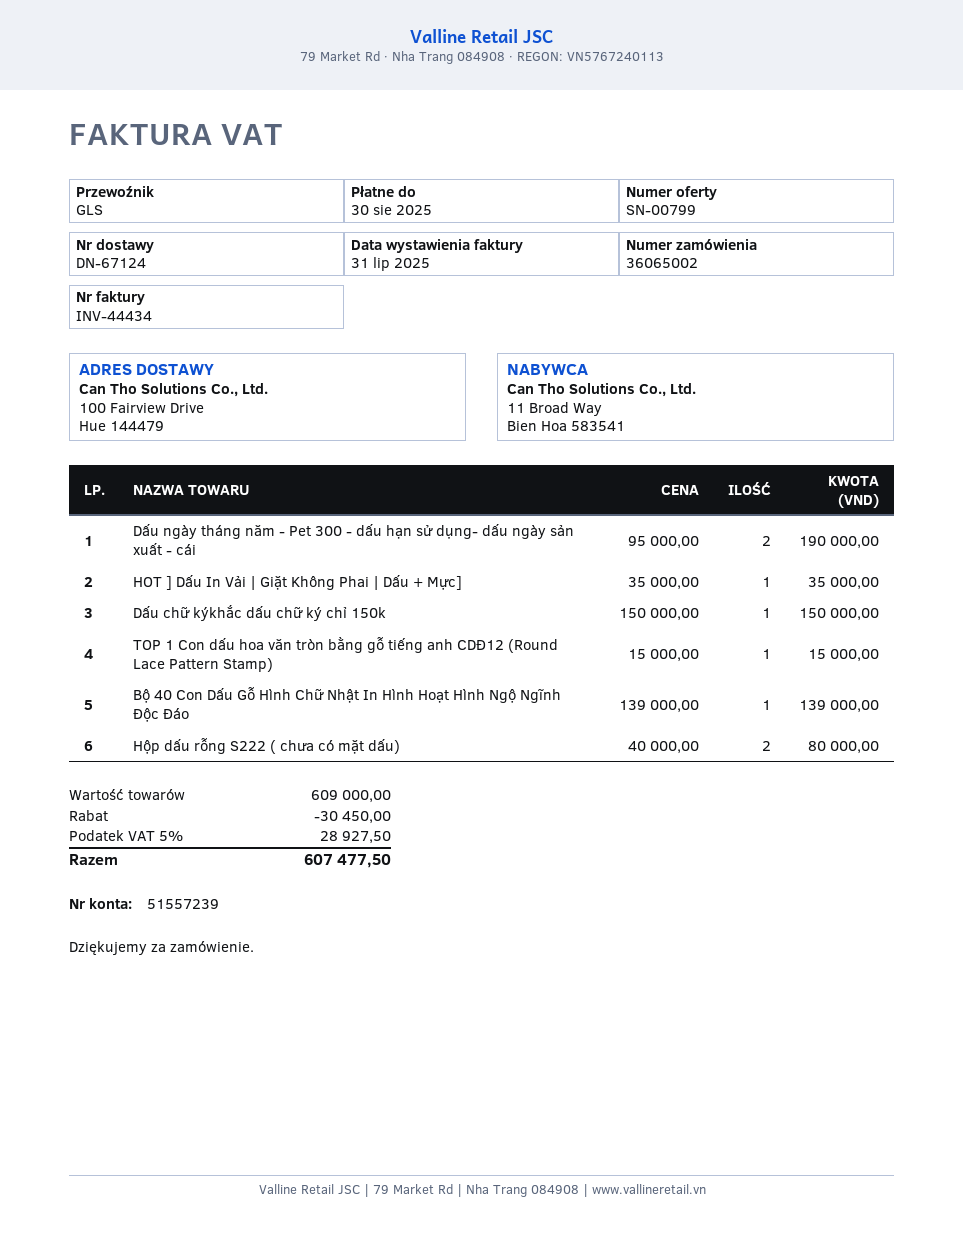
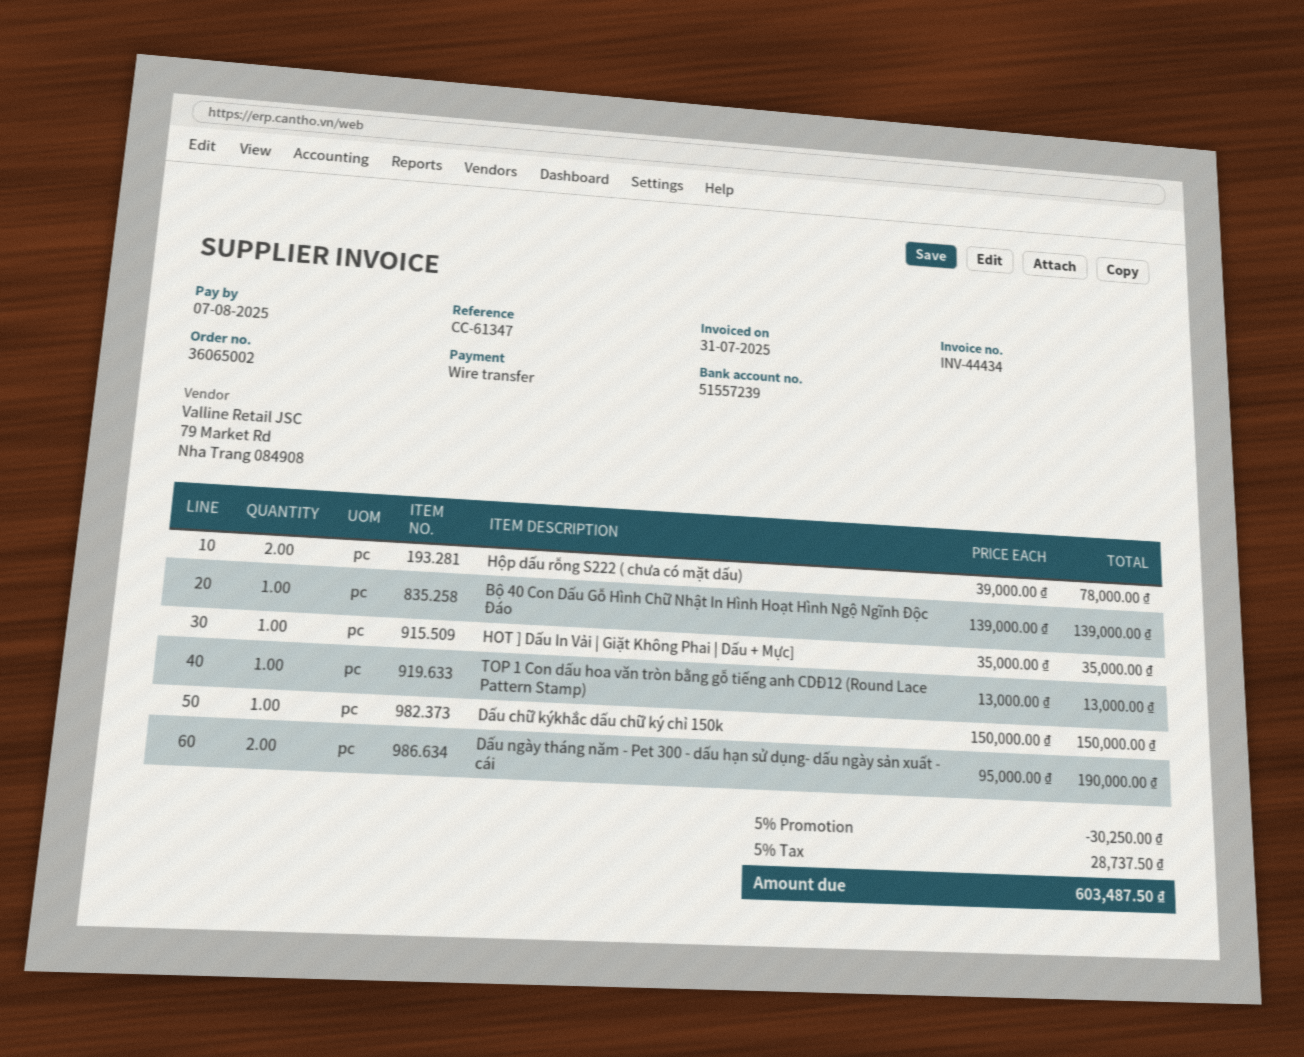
due date: 2025-08-30 -> 2025-08-07
TOP 1 Con dấu hoa văn tròn bằng gỗ tiếng anh CDĐ12 (Round Lace Pattern Stamp): 1 x 15000.00 = 15000.00 -> 1 x 13000.00 = 13000.00
Hộp dấu rỗng S222 ( chưa có mặt dấu): 2 x 40000.00 = 80000.00 -> 2 x 39000.00 = 78000.00
discount: 30450.00 -> 30250.00
tax: 5% = 28927.50 -> 5% = 28737.50
total: 607477.50 -> 603487.50

